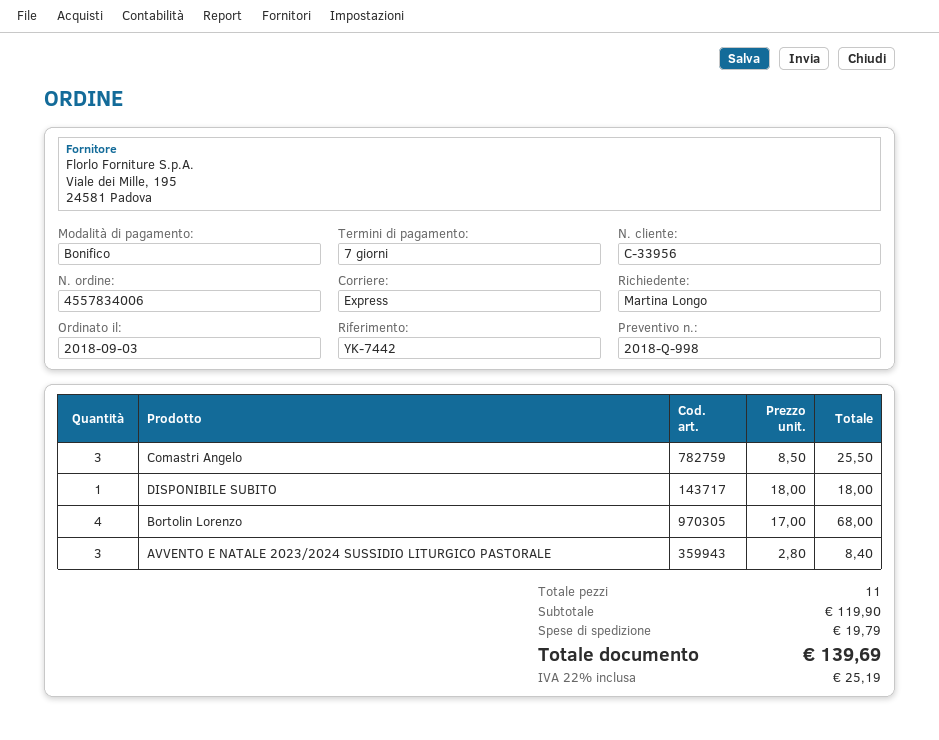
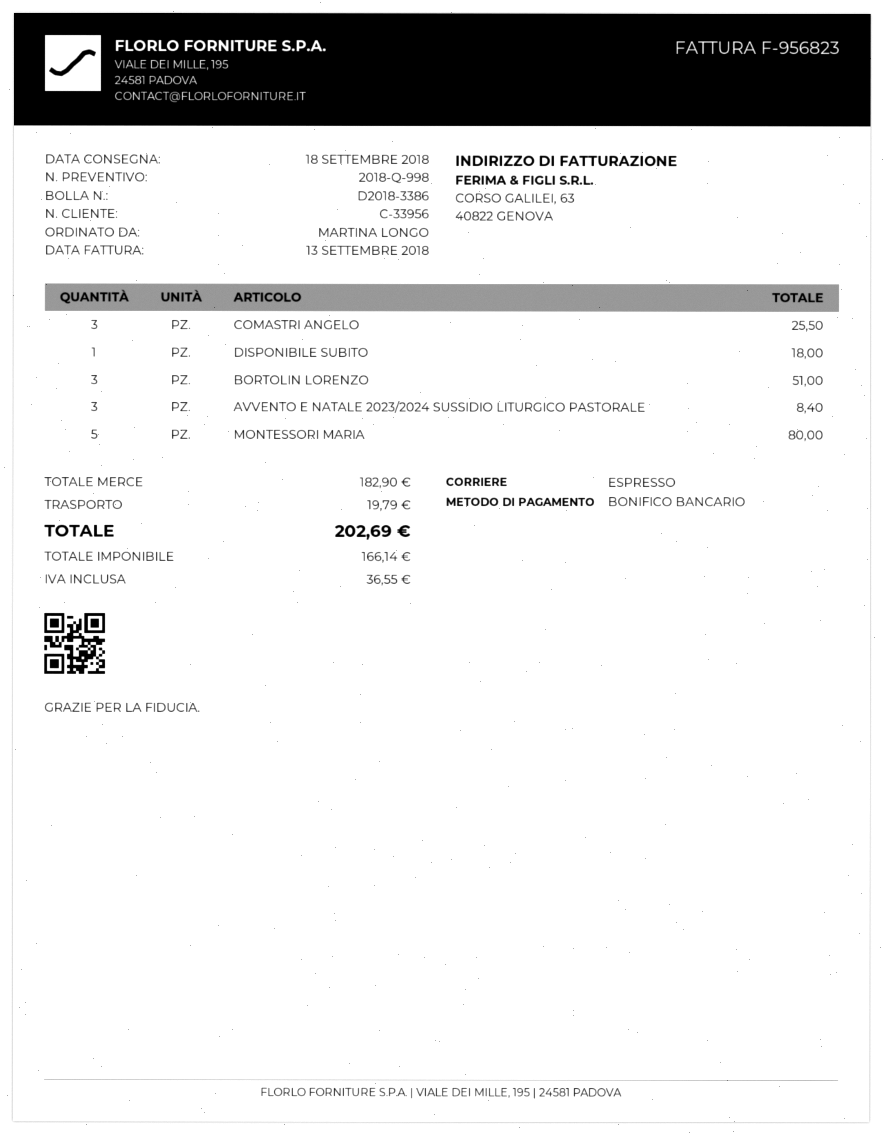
Bortolin Lorenzo: 4 for 68.00 -> 3 for 51.00
MONTESSORI MARIA: none -> 5 for 80.00
subtotal: 119.90 -> 182.90
tax: 25.19 -> 36.55
total: 139.69 -> 202.69

